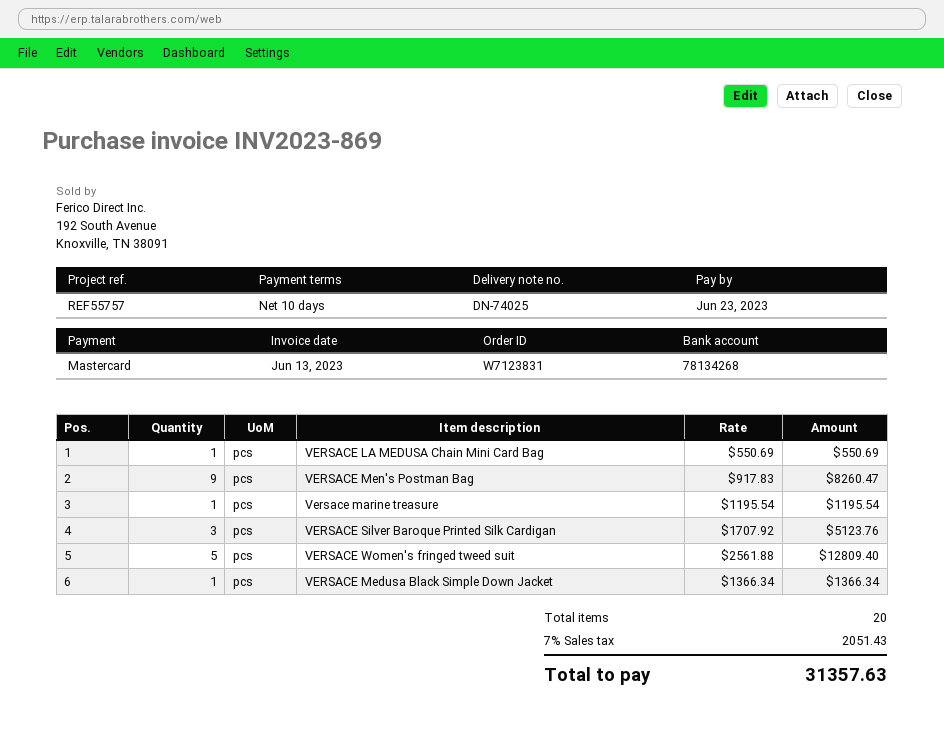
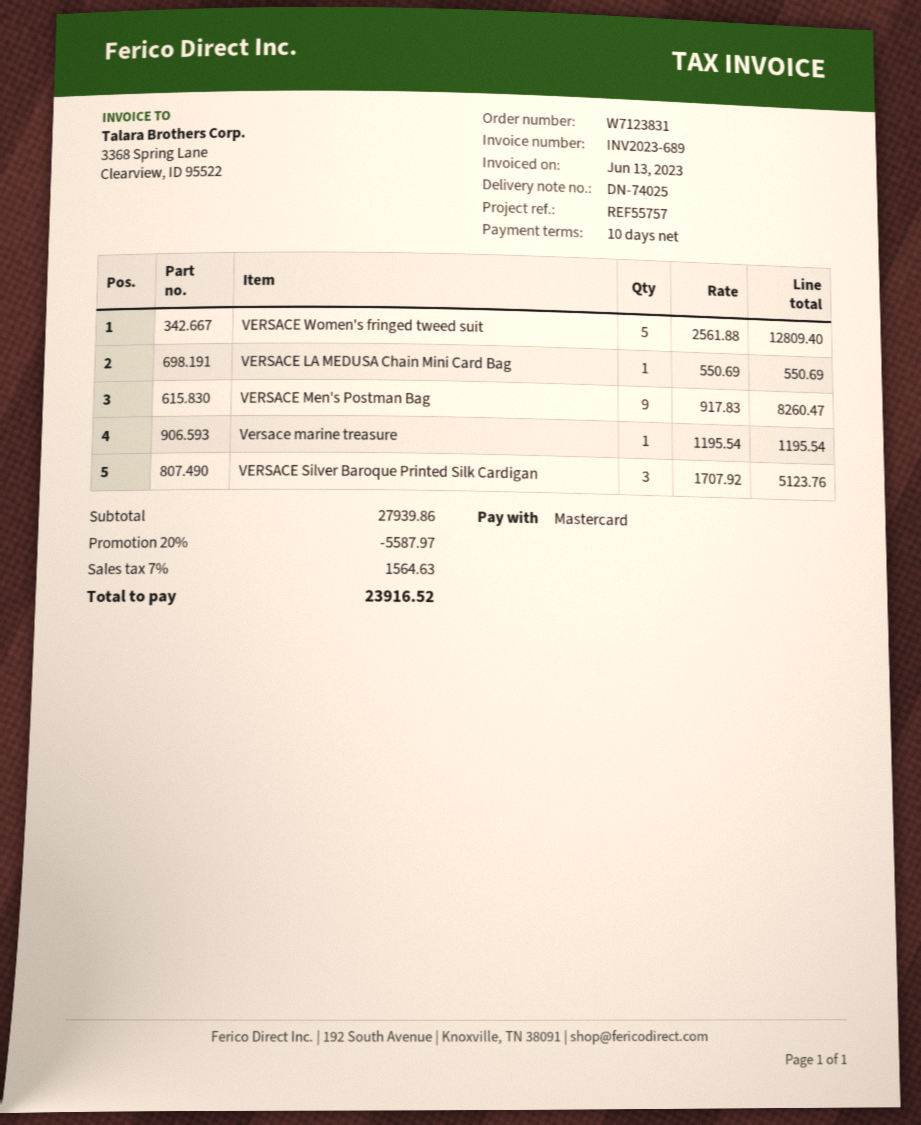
invoice number: INV2023-869 -> INV2023-689
VERSACE Medusa Black Simple Down Jacket: 1 x 1366.34 = 1366.34 -> none
discount: none -> 20% = 5587.97
tax: 7% = 2051.43 -> 7% = 1564.63
total: 31357.63 -> 23916.52

